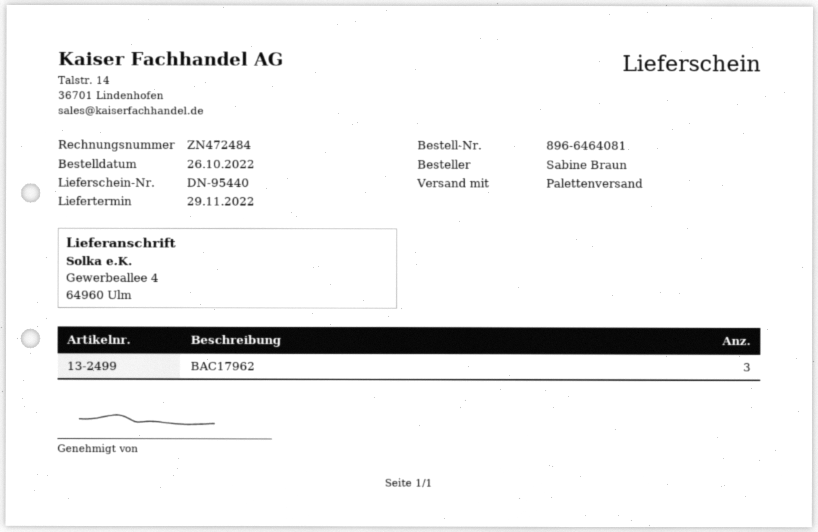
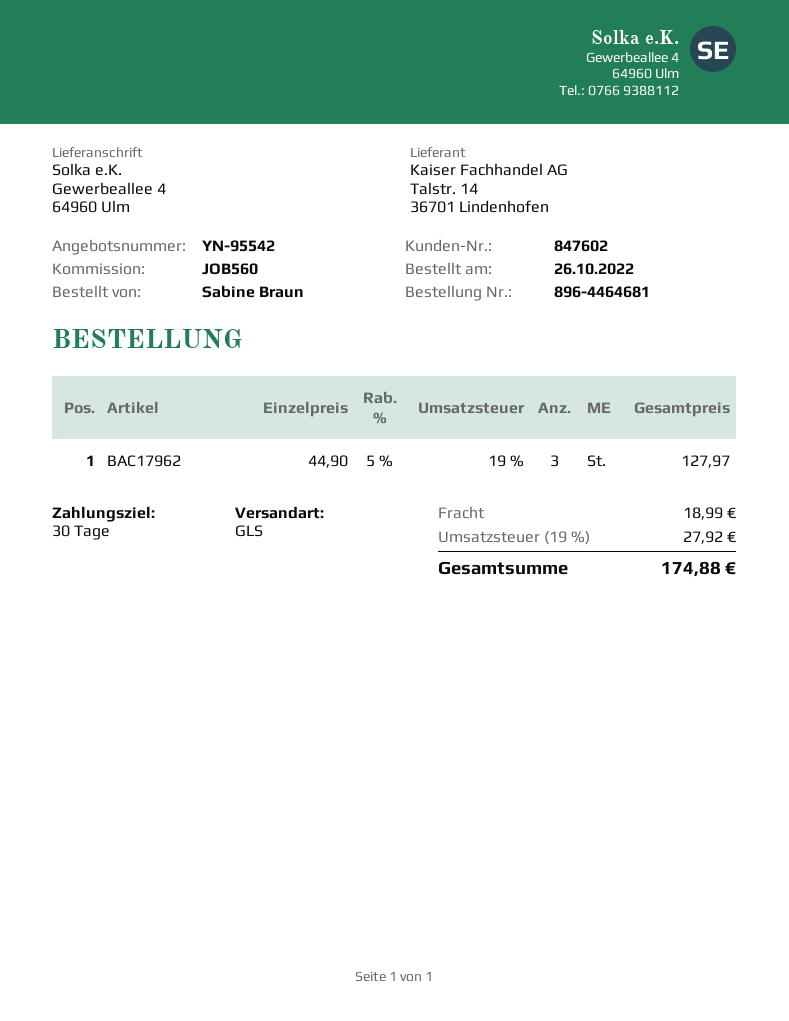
order number: 896-6464081 -> 896-4464681
shipping method: pallet freight -> GLS

